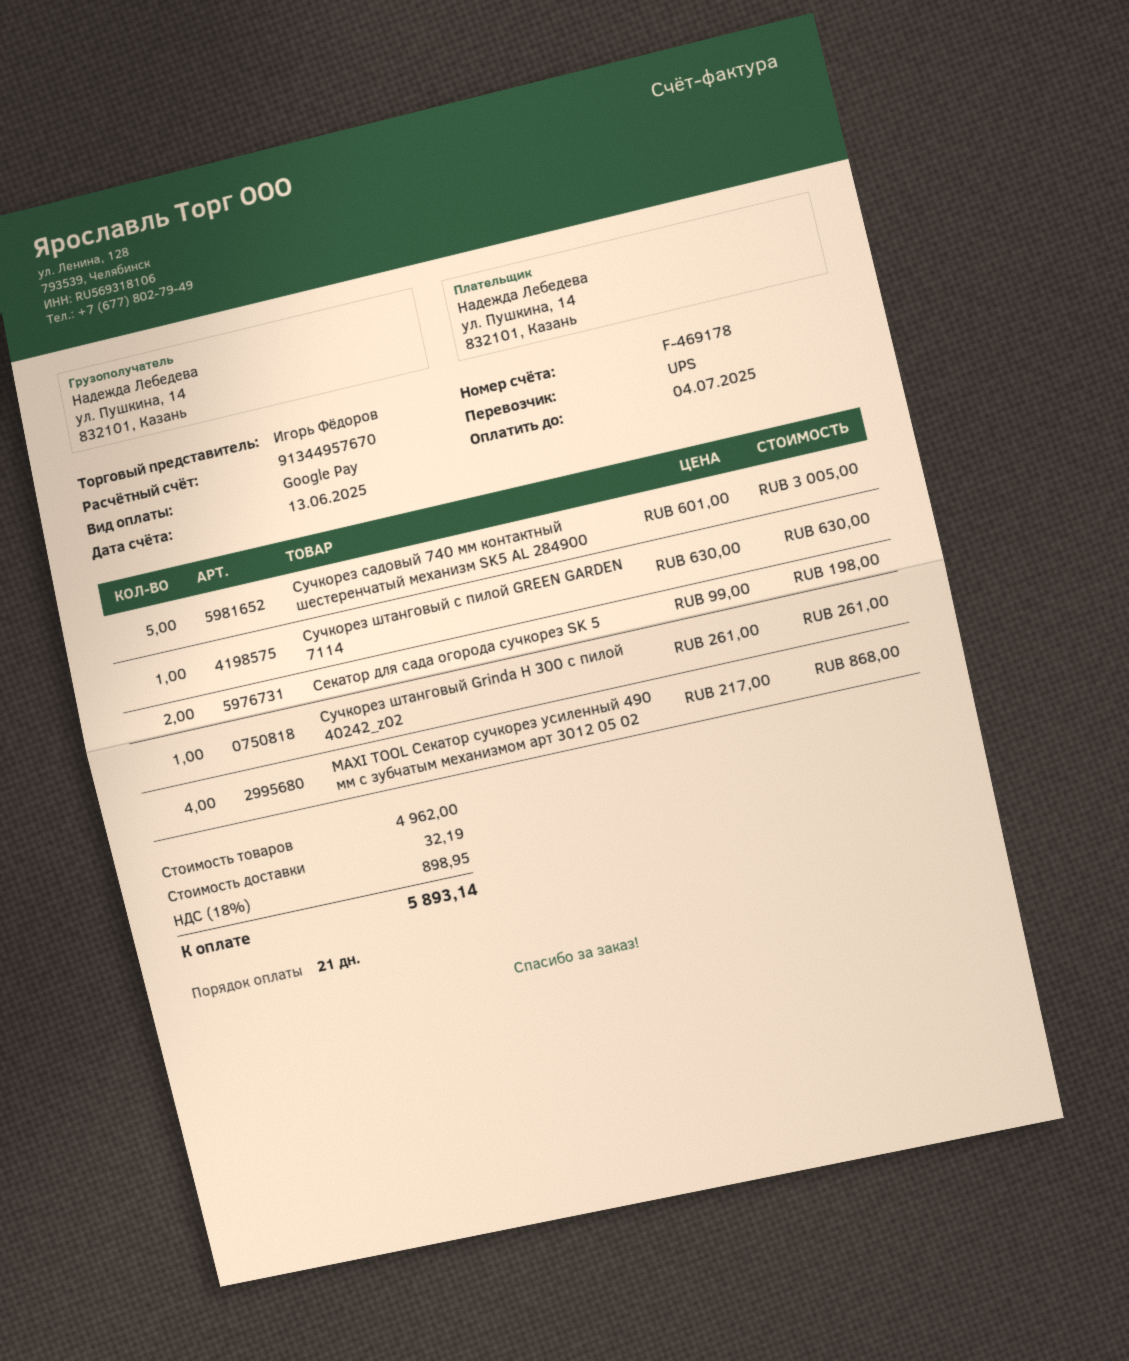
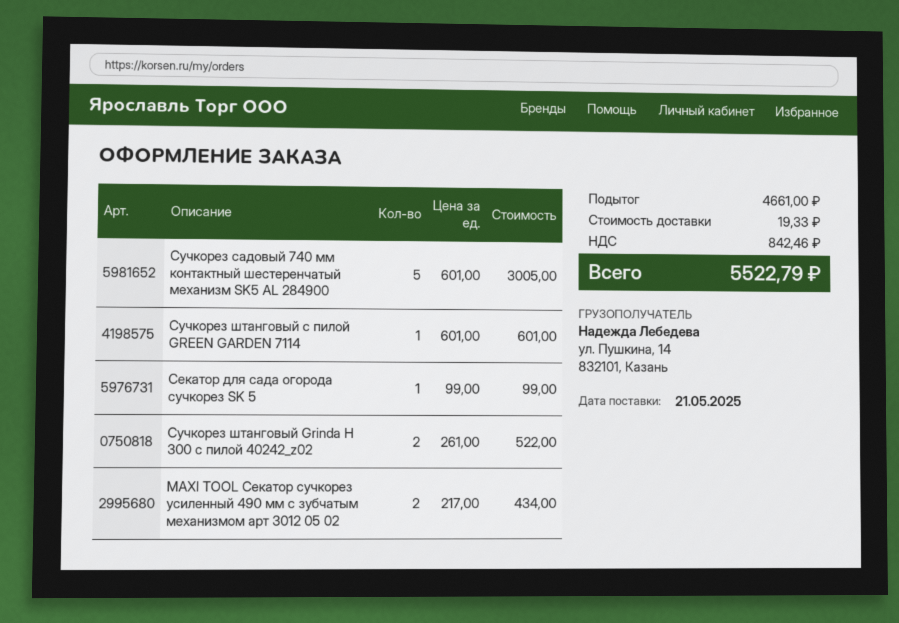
Сучкорез штанговый с пилой GREEN GARDEN 7114: 1 x 630.00 = 630.00 -> 1 x 601.00 = 601.00
Секатор для сада огорода сучкорез SK 5: 2 x 99.00 = 198.00 -> 1 x 99.00 = 99.00
Сучкорез штанговый Grinda H 300 с пилой 40242_z02: 1 x 261.00 = 261.00 -> 2 x 261.00 = 522.00
MAXI TOOL Секатор сучкорез усиленный 490 мм с зубчатым механизмом арт 3012 05 02: 4 x 217.00 = 868.00 -> 2 x 217.00 = 434.00
subtotal: 4962.00 -> 4661.00
shipping: 32.19 -> 19.33
tax: 898.95 -> 842.46
total: 5893.14 -> 5522.79

